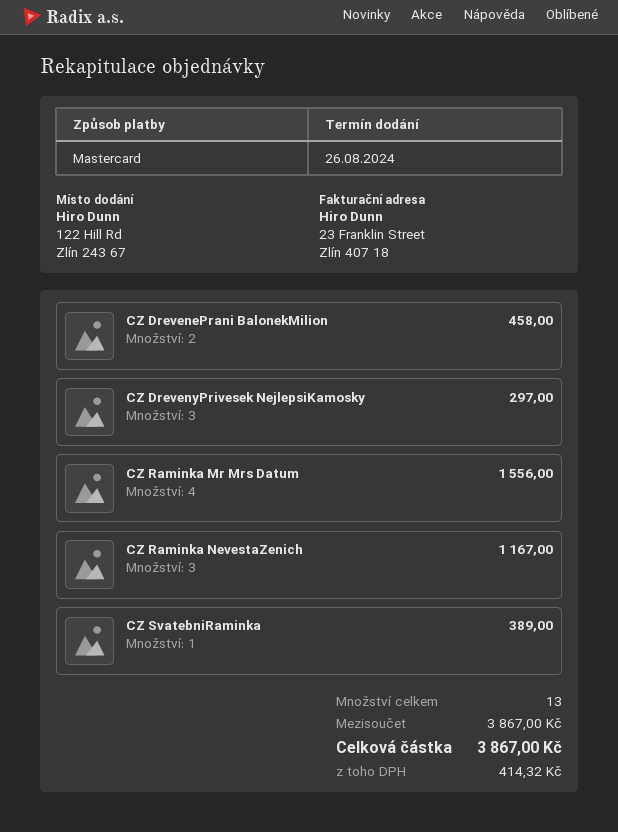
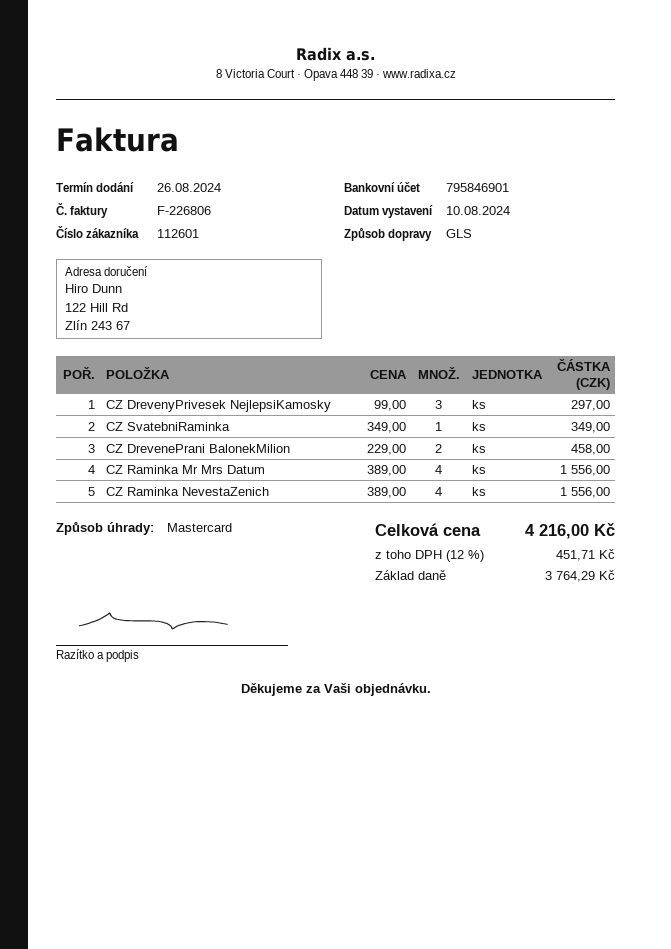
CZ Raminka NevestaZenich: 3 for 1167.00 -> 4 for 1556.00
CZ SvatebniRaminka: 1 for 389.00 -> 1 for 349.00
tax: 414.32 -> 451.71
total: 3867.00 -> 4216.00

